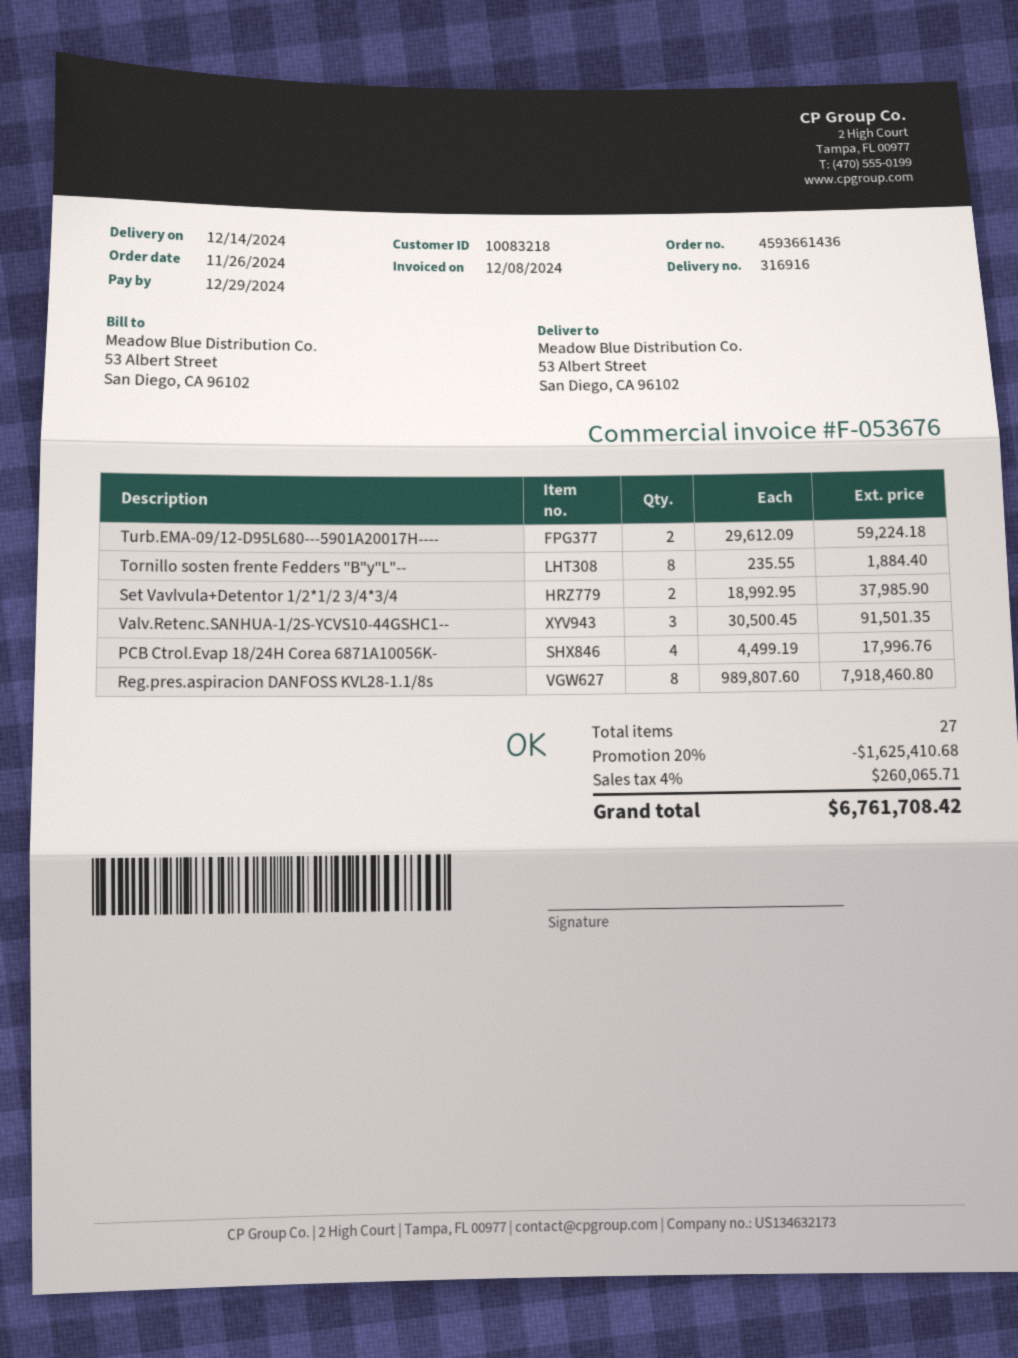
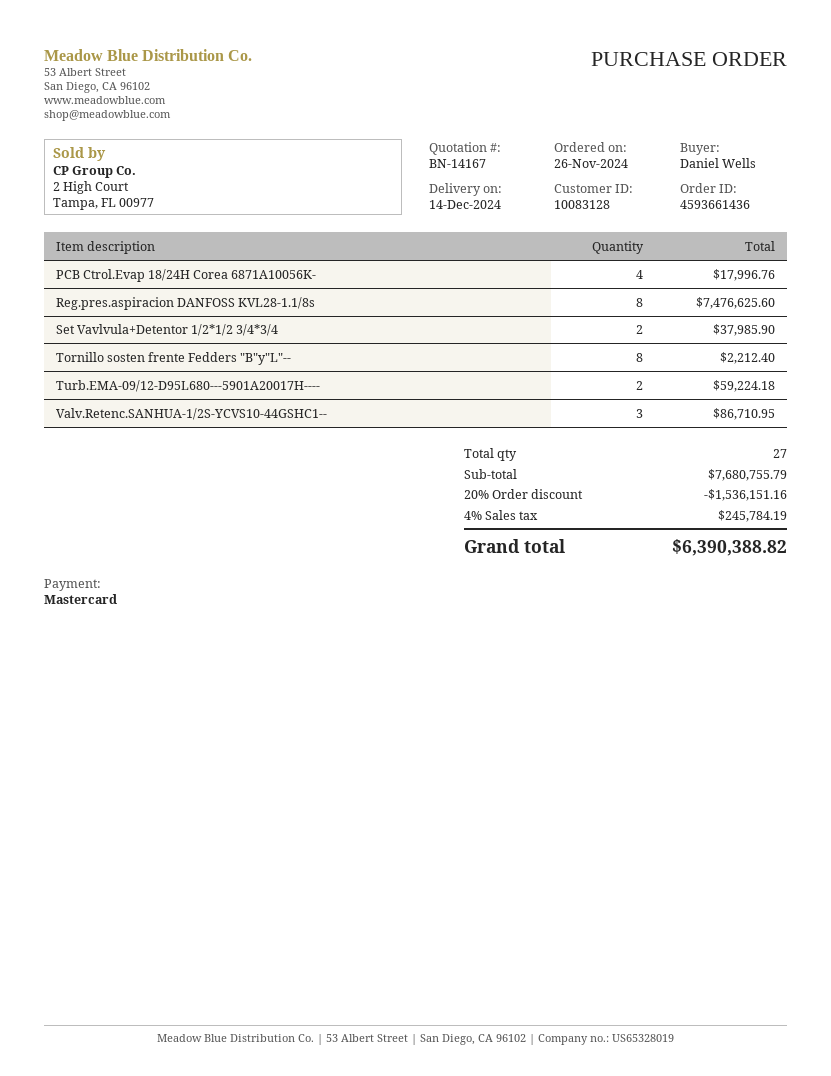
customer number: 10083218 -> 10083128
Tornillo sosten frente Fedders "B"y"L"--: 8 for 1884.40 -> 8 for 2212.40
Valv.Retenc.SANHUA-1/2S-YCVS10-44GSHC1--: 3 for 91501.35 -> 3 for 86710.95
Reg.pres.aspiracion DANFOSS KVL28-1.1/8s: 8 for 7918460.80 -> 8 for 7476625.60
discount: 20% = 1625410.68 -> 20% = 1536151.16
tax: 4% = 260065.71 -> 4% = 245784.19
total: 6761708.42 -> 6390388.82

